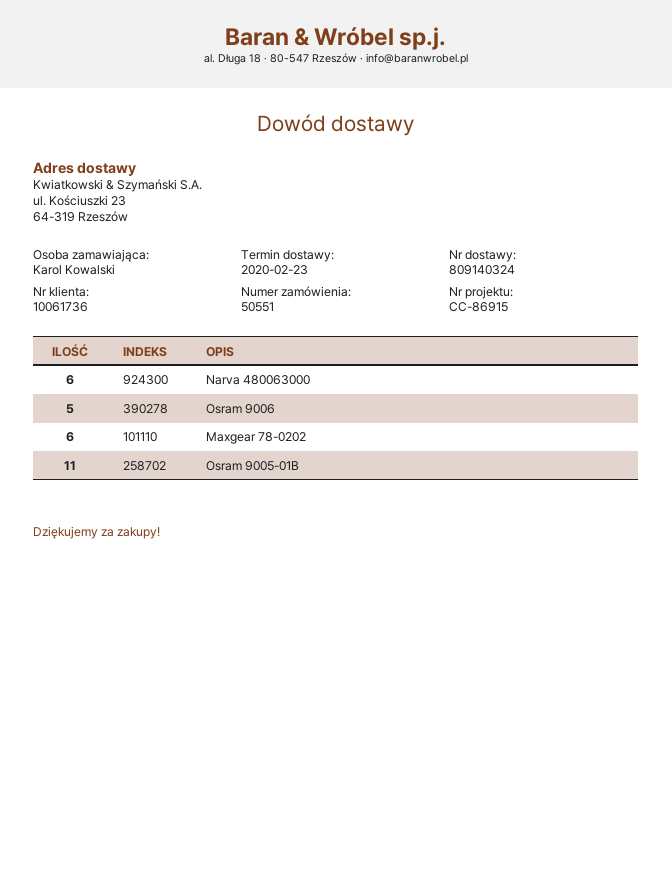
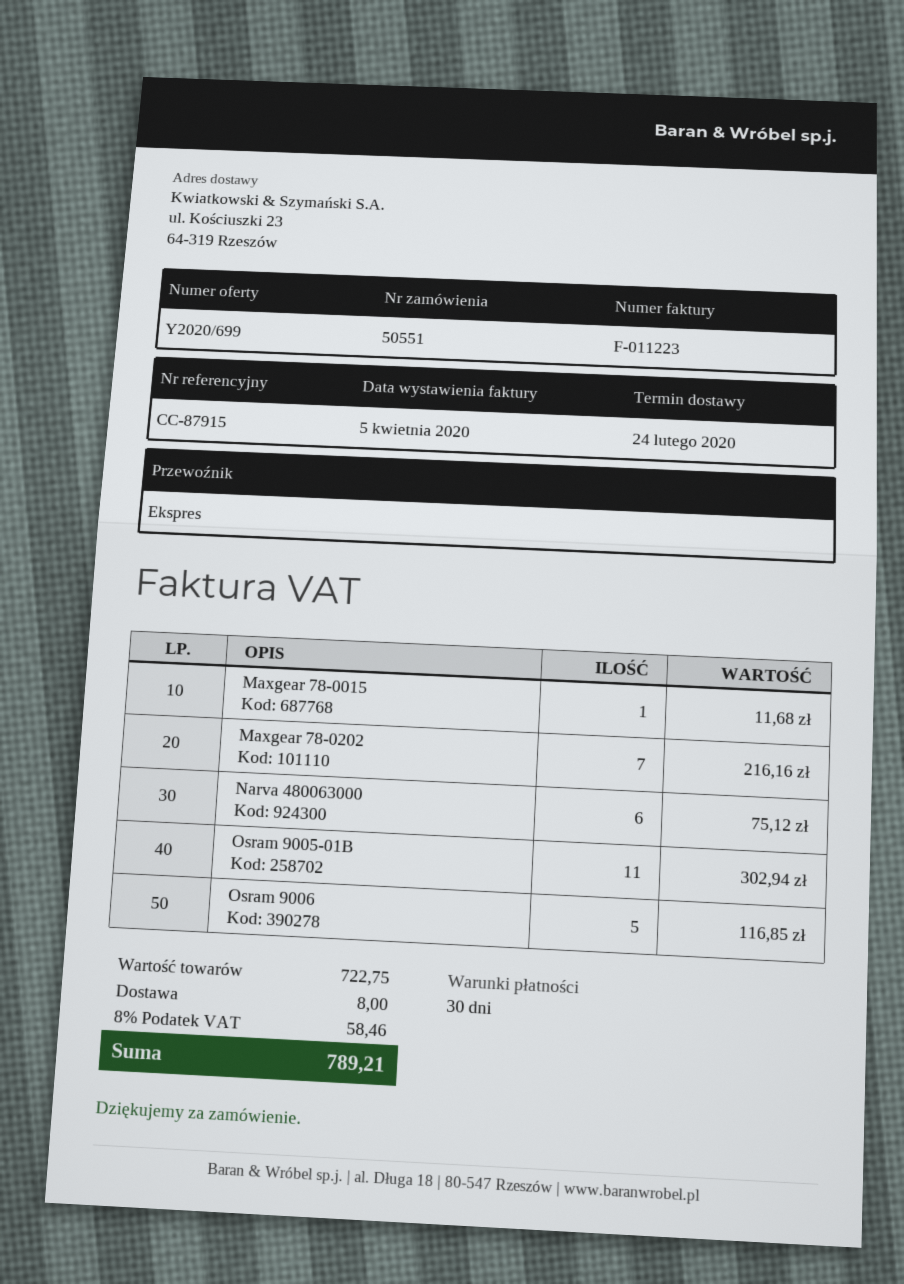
delivery date: 2020-02-23 -> 2020-02-24
reference: CC-86915 -> CC-87915
Maxgear 78-0202: 6 -> 7
Maxgear 78-0015: none -> 1

